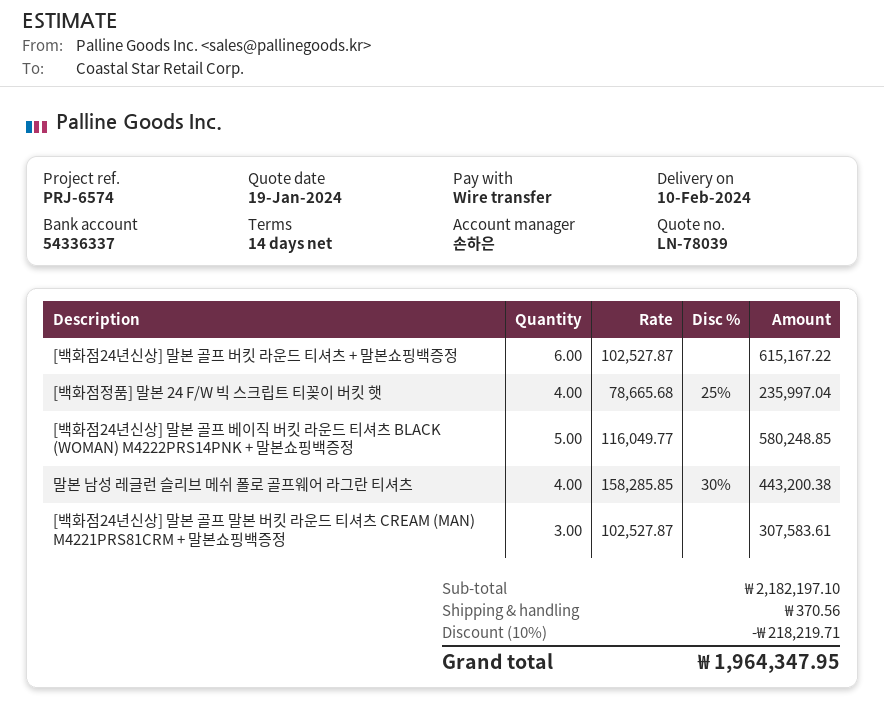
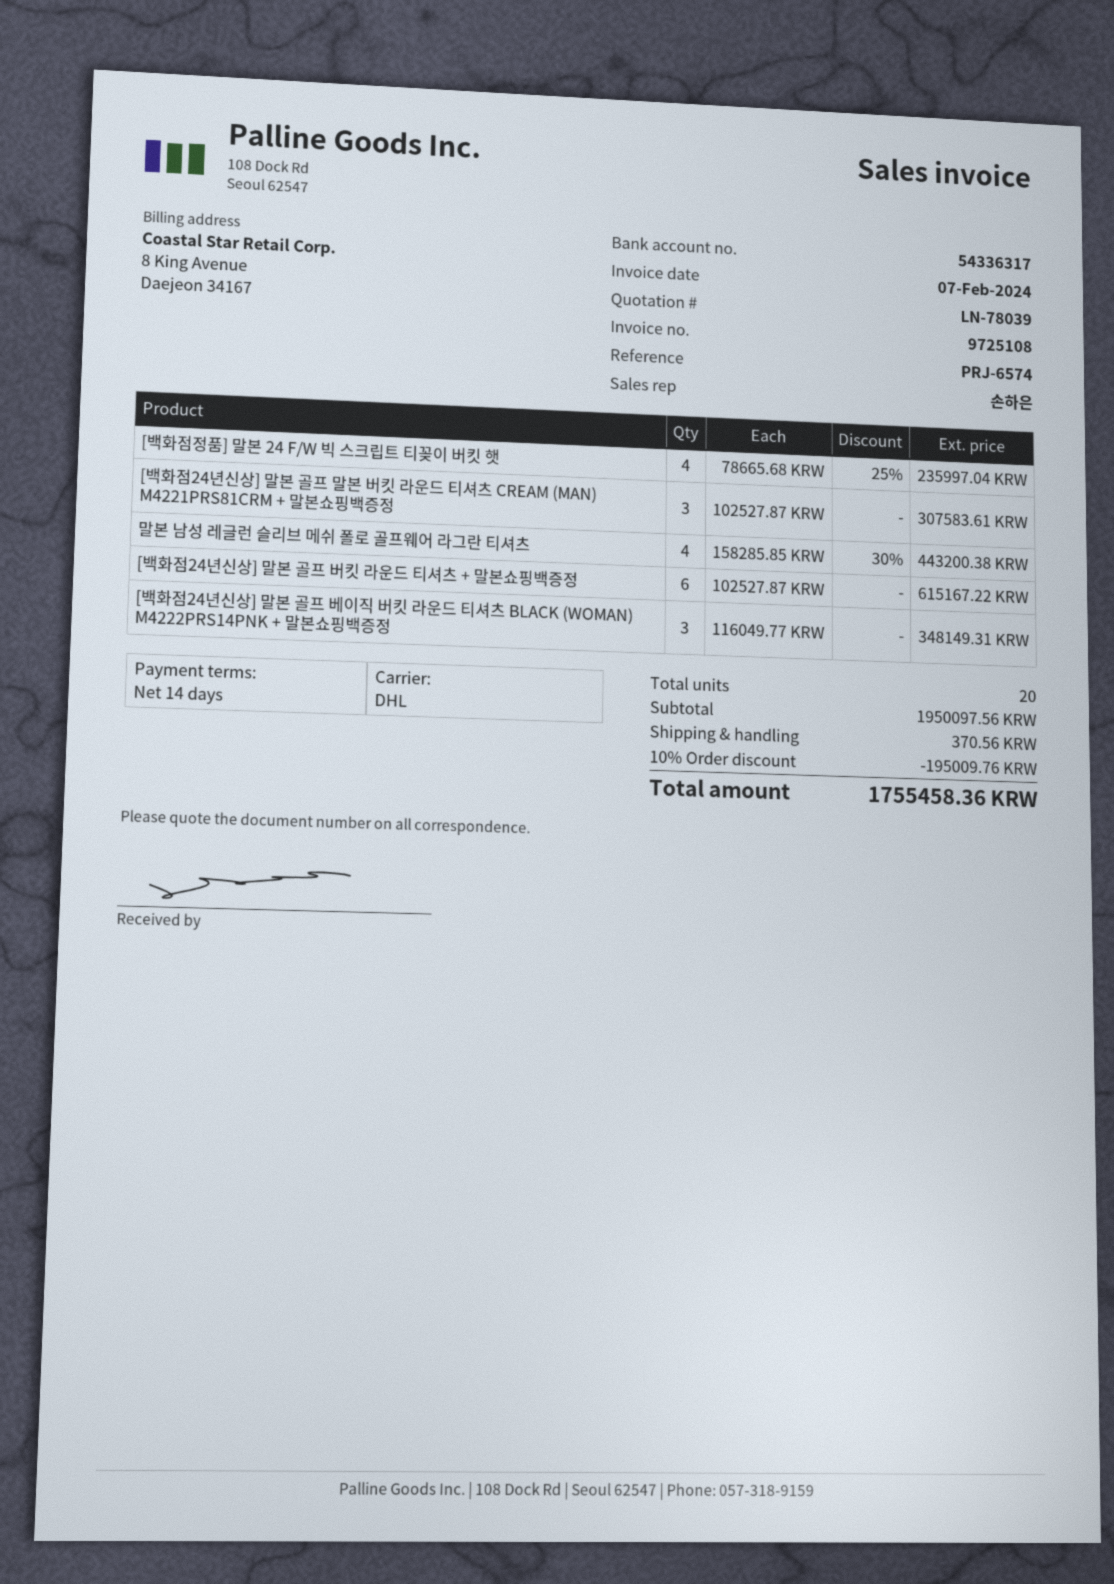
bank account: 54336337 -> 54336317
[백화점24년신상] 말본 골프 베이직 버킷 라운드 티셔츠 BLACK (WOMAN) M4222PRS14PNK + 말본쇼핑백증정: 5 x 116049.77 = 580248.85 -> 3 x 116049.77 = 348149.31
subtotal: 2182197.10 -> 1950097.56
discount: 10% = 218219.71 -> 10% = 195009.76
total: 1964347.95 -> 1755458.36

